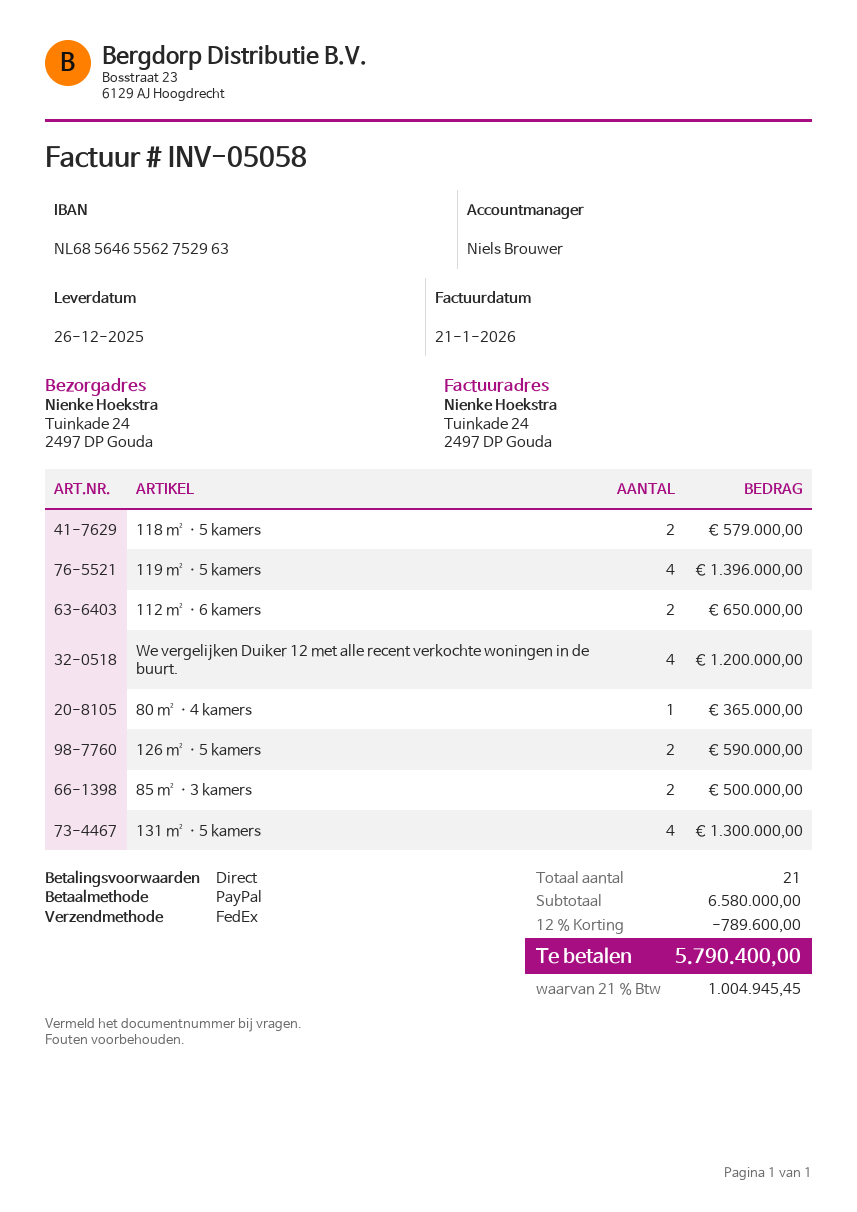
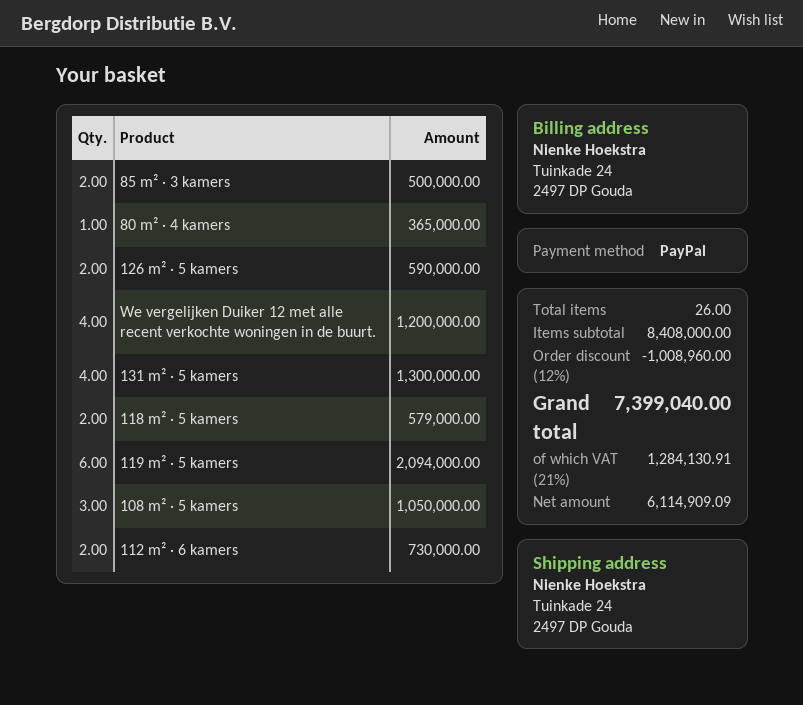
119 m² · 5 kamers: 4 for 1396000.00 -> 6 for 2094000.00
112 m² · 6 kamers: 2 for 650000.00 -> 2 for 730000.00
108 m² · 5 kamers: none -> 3 for 1050000.00
total quantity: 21 -> 26
subtotal: 6580000.00 -> 8408000.00
discount: 12% = 789600.00 -> 12% = 1008960.00
tax: 21% = 1004945.45 -> 21% = 1284130.91
total: 5790400.00 -> 7399040.00

